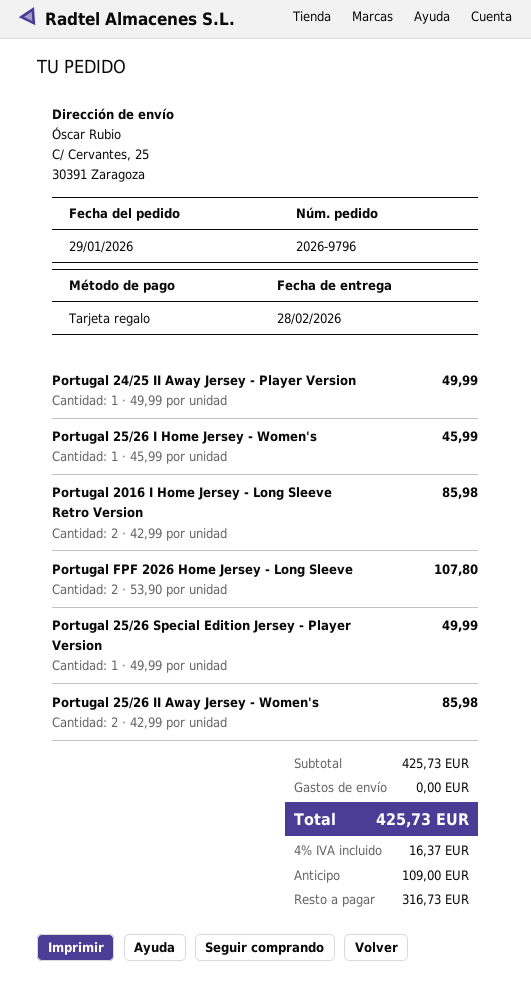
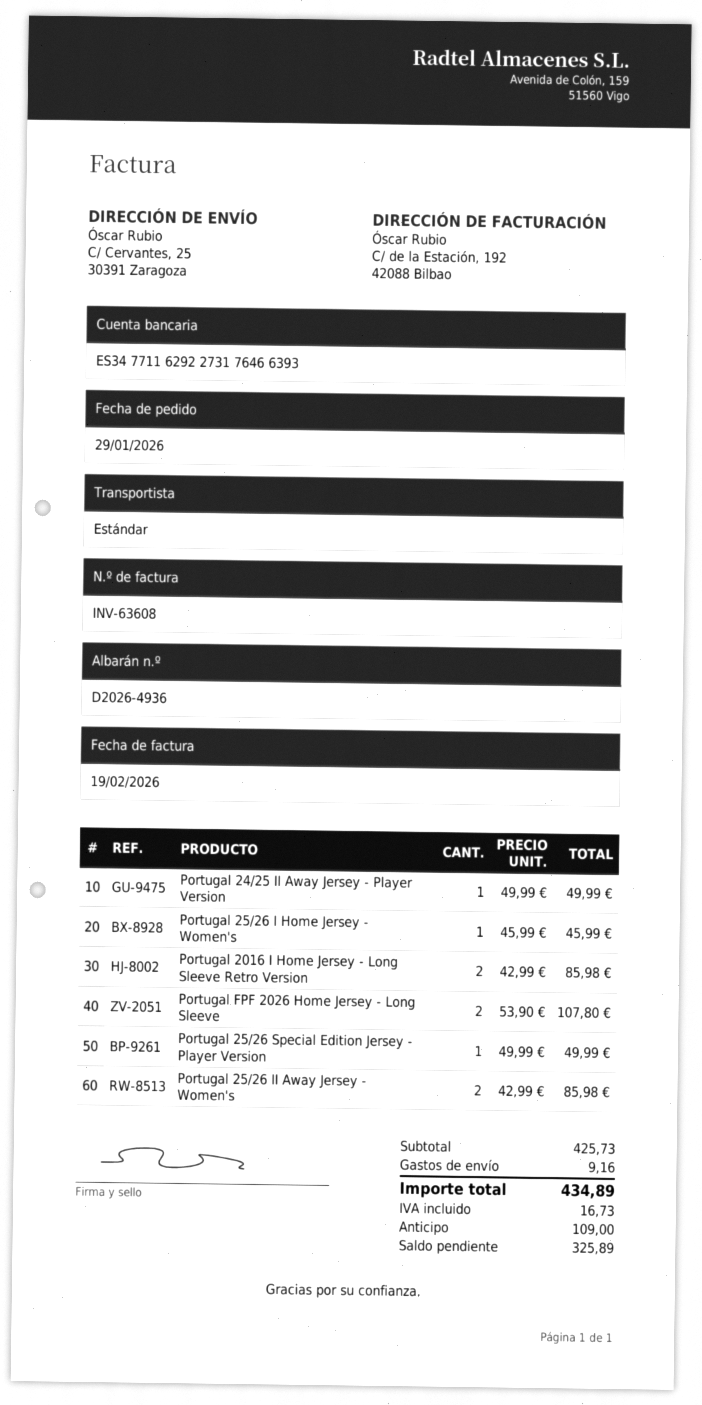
shipping: 0.00 -> 9.16
tax: 16.37 -> 16.73
total: 425.73 -> 434.89
balance: 316.73 -> 325.89

